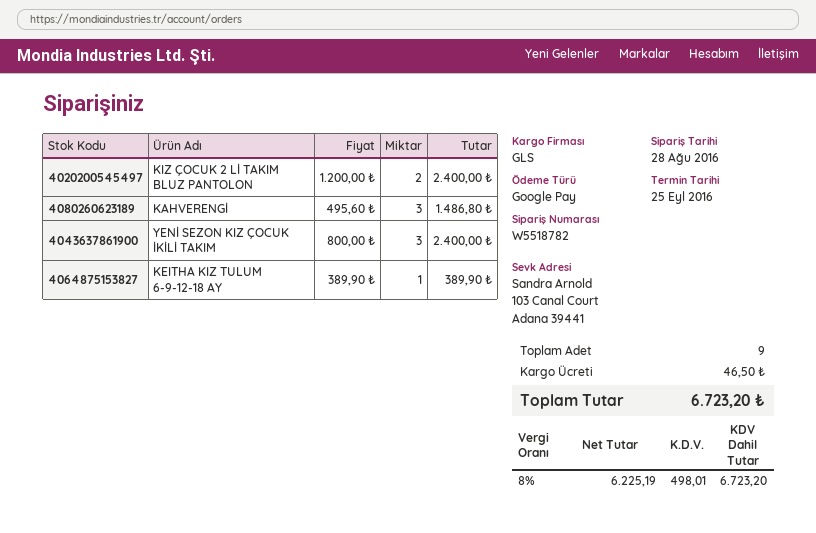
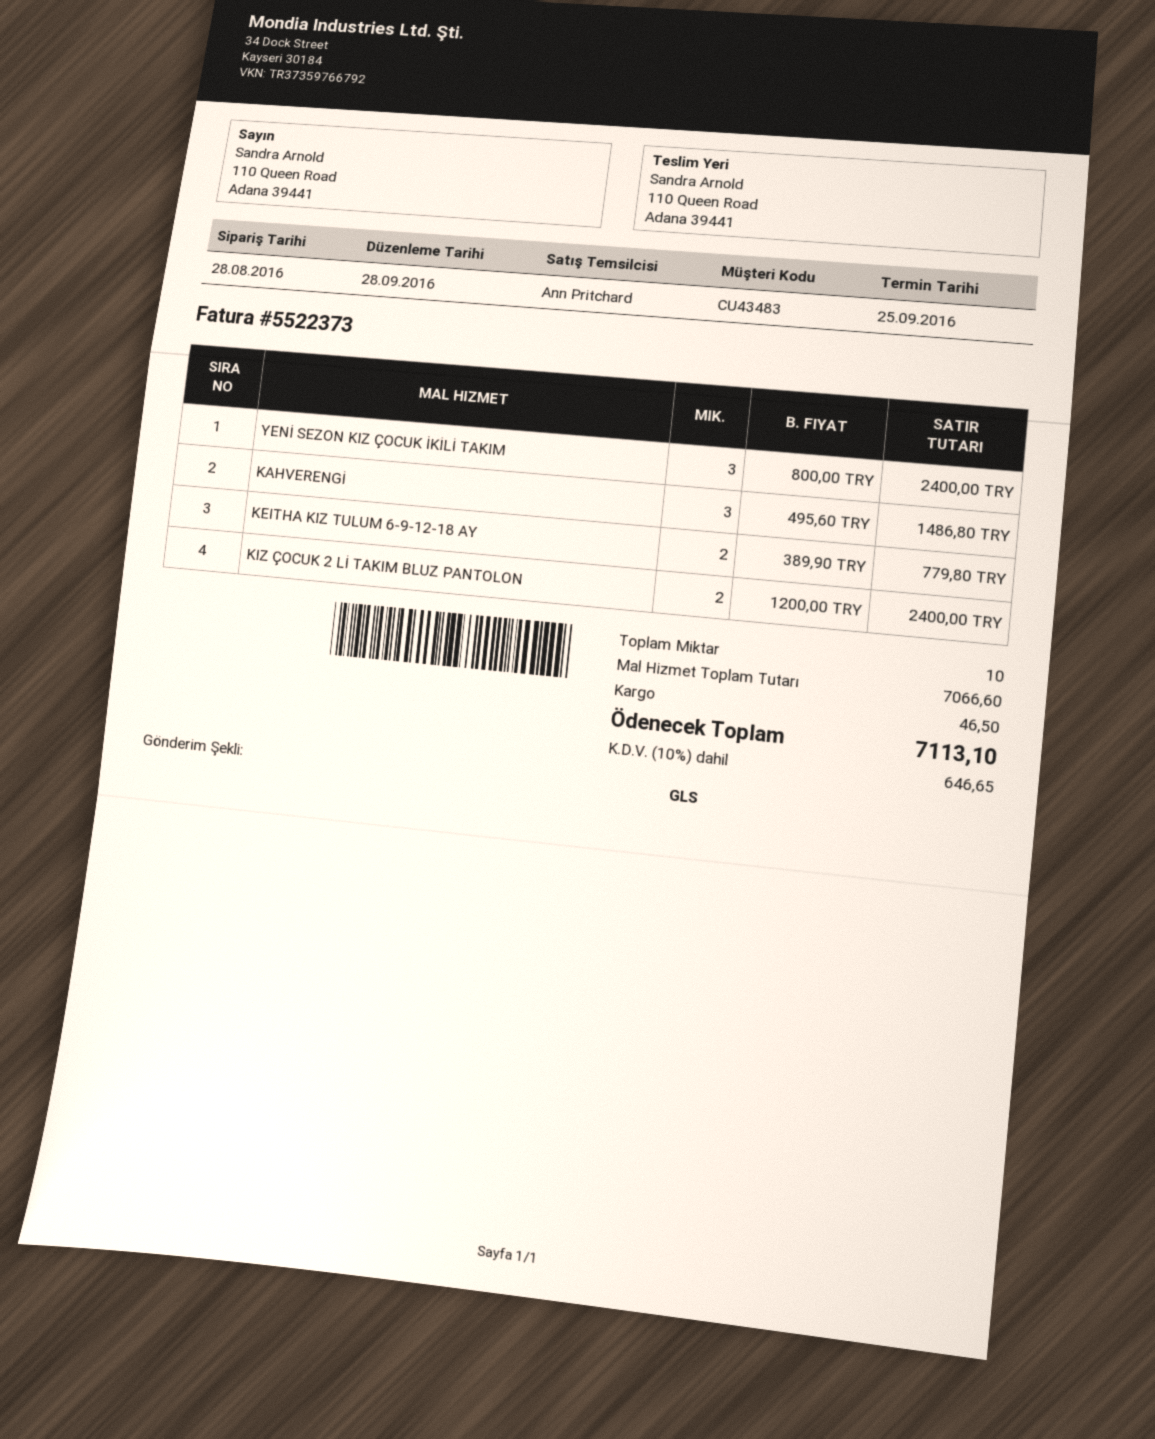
ship to: 103 Canal Court, Adana 39441 -> 110 Queen Road, Adana 39441
KEITHA KIZ TULUM 6-9-12-18 AY: 1 x 389.90 = 389.90 -> 2 x 389.90 = 779.80
total quantity: 9 -> 10
tax: 8% = 498.01 -> 10% = 646.65
total: 6723.20 -> 7113.10

